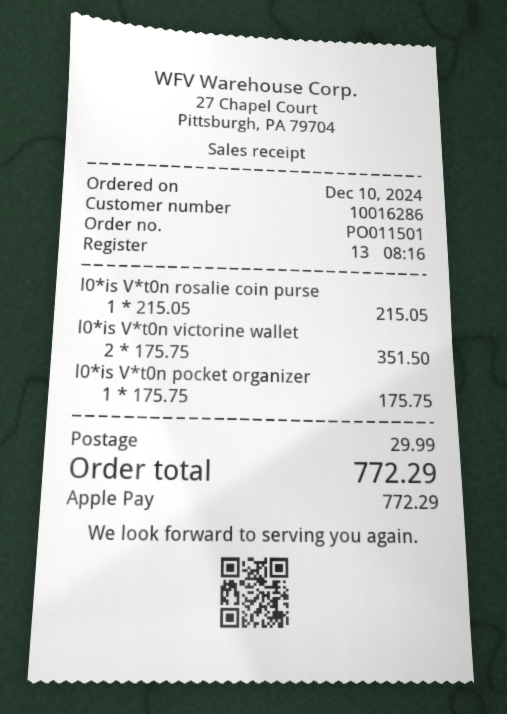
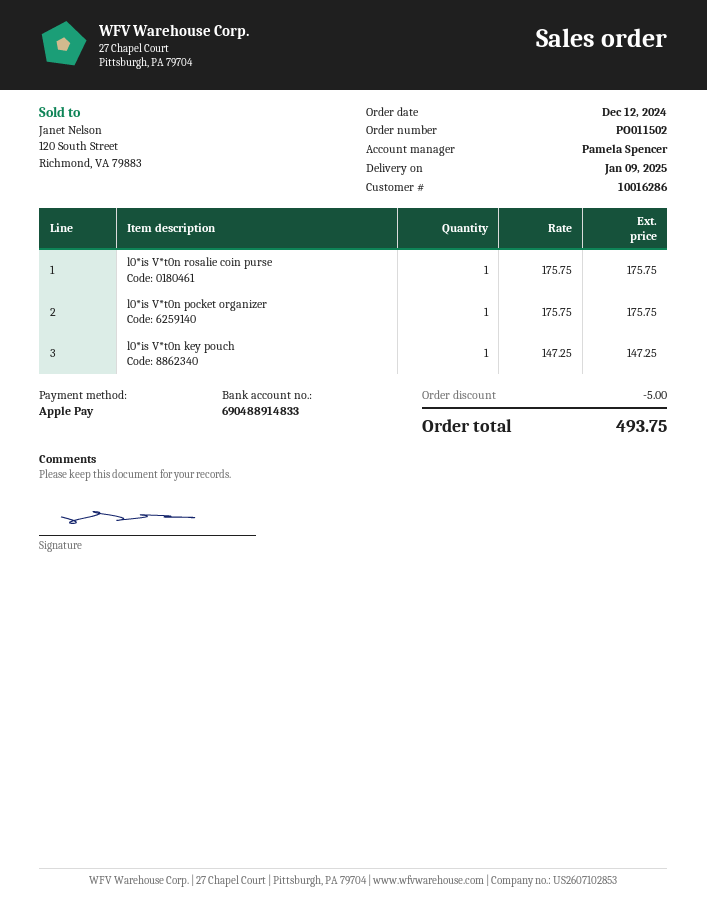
order number: PO011501 -> PO011502
order date: 2024-12-10 -> 2024-12-12
l0*is V*t0n rosalie coin purse: 1 x 215.05 = 215.05 -> 1 x 175.75 = 175.75
l0*is V*t0n victorine wallet: 2 x 175.75 = 351.50 -> none
l0*is V*t0n key pouch: none -> 1 x 147.25 = 147.25
discount: none -> 5.00
shipping: 29.99 -> none
total: 772.29 -> 493.75

